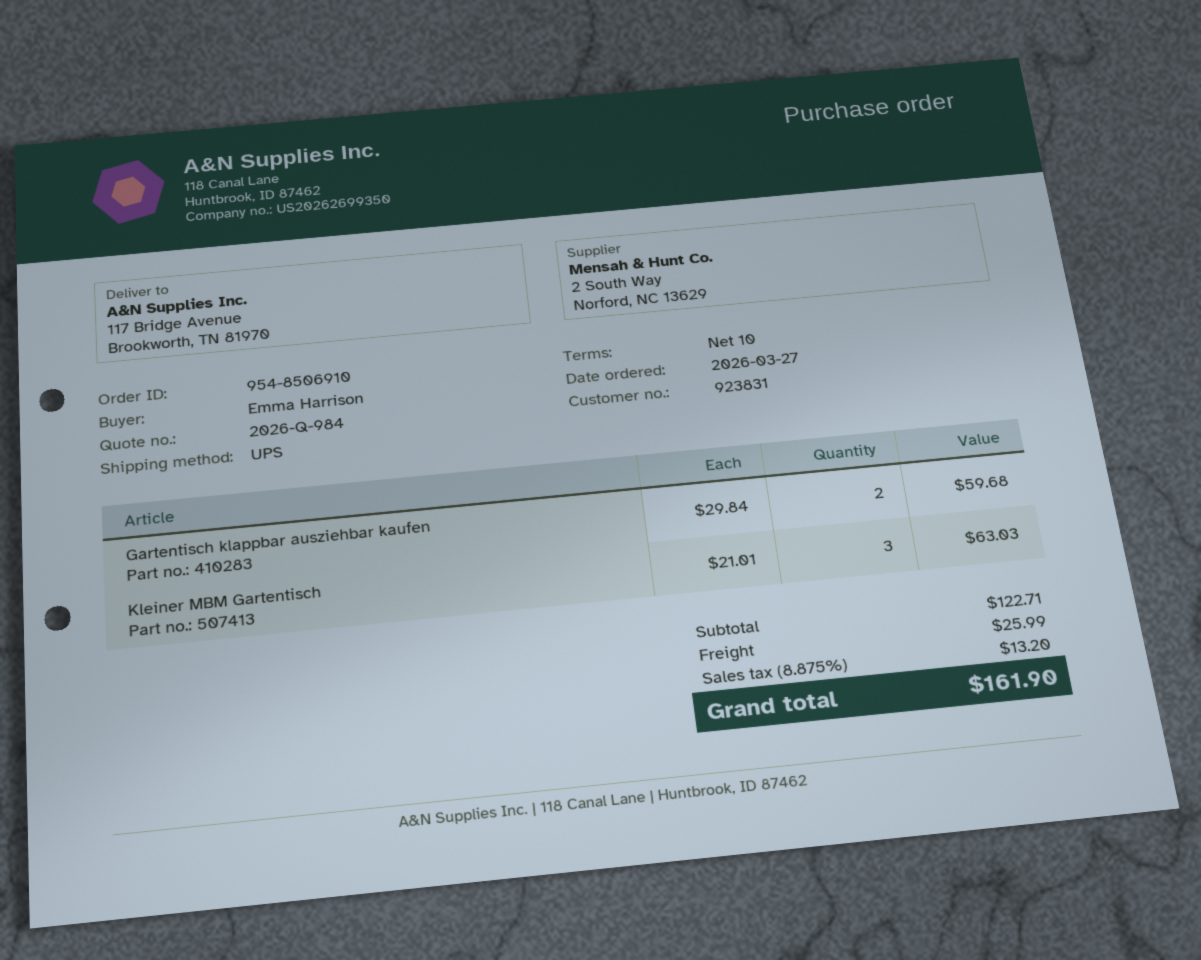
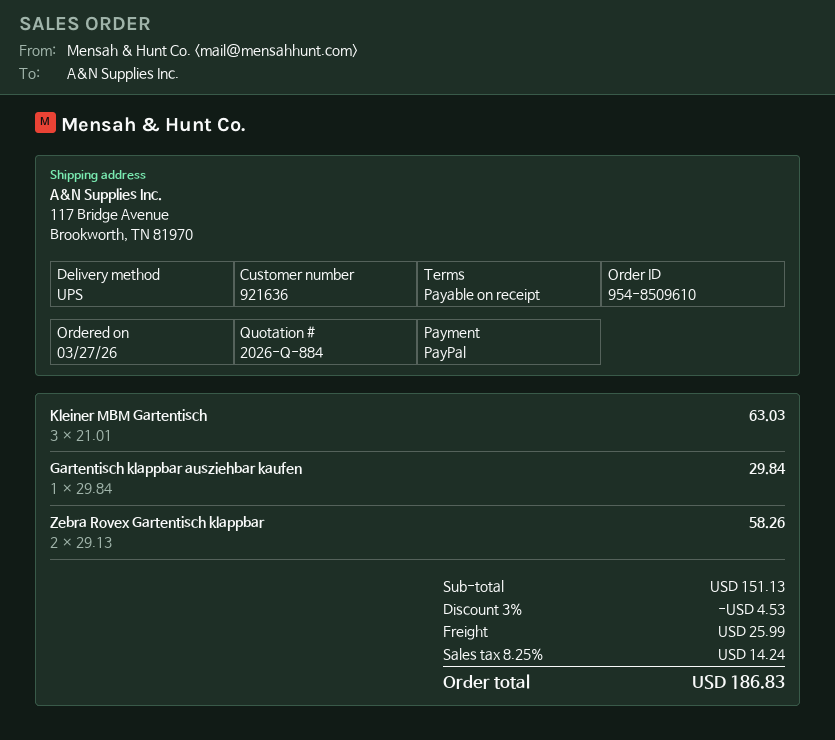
quote number: 2026-Q-984 -> 2026-Q-884
order number: 954-8506910 -> 954-8509610
payment terms: 10 days -> on receipt
customer number: 923831 -> 921636
Gartentisch klappbar ausziehbar kaufen: 2 x 29.84 = 59.68 -> 1 x 29.84 = 29.84
Zebra Rovex Gartentisch klappbar: none -> 2 x 29.13 = 58.26
subtotal: 122.71 -> 151.13
discount: none -> 3% = 4.53
tax: 8.875% = 13.20 -> 8.25% = 14.24
total: 161.90 -> 186.83

